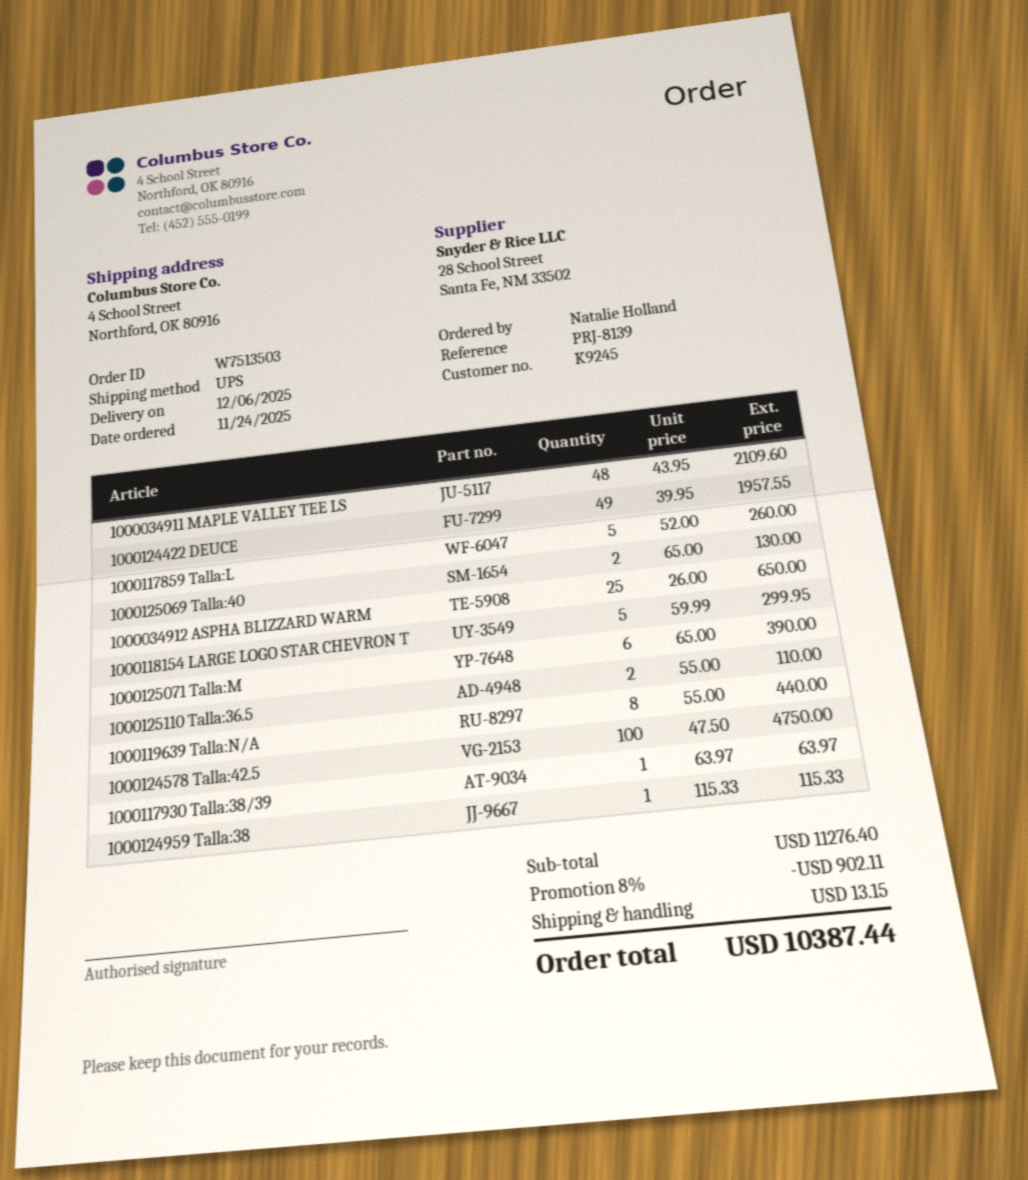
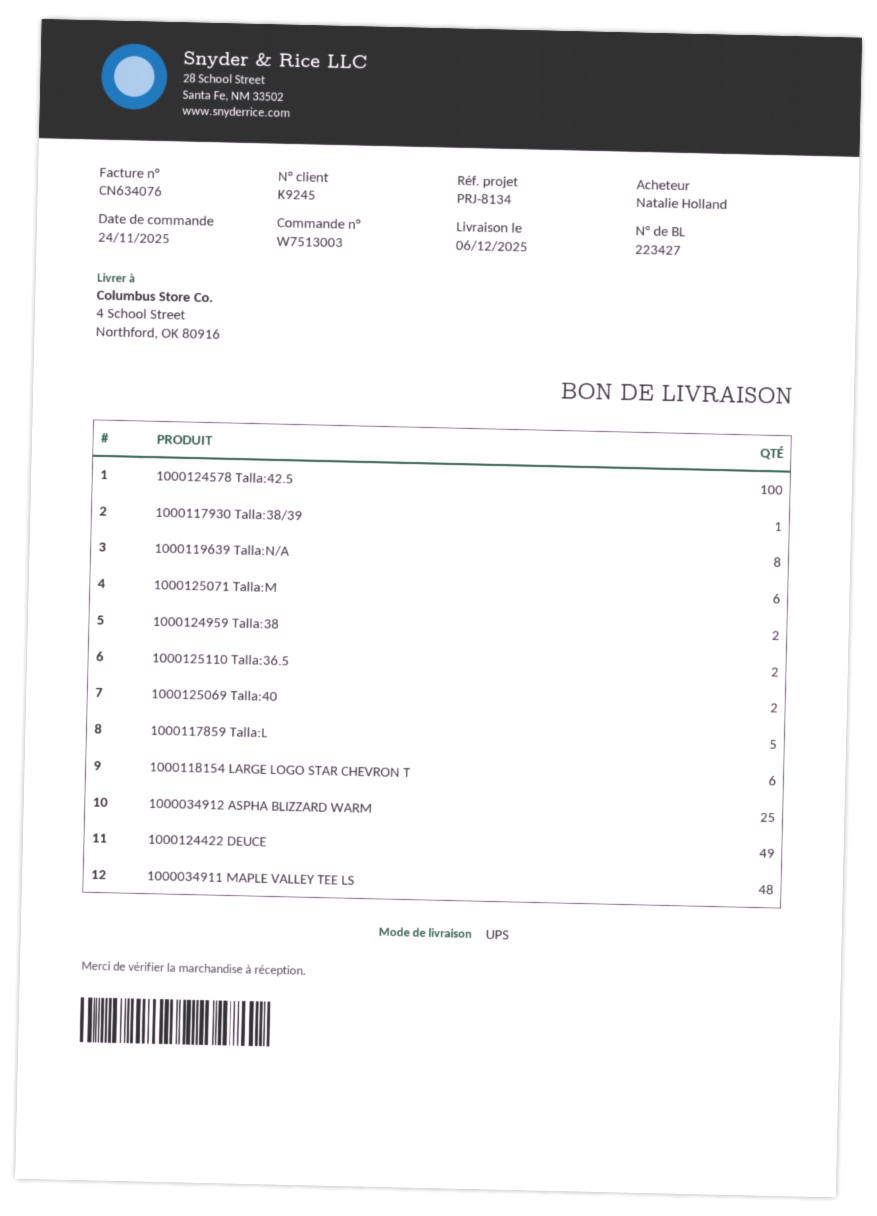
order number: W7513503 -> W7513003
reference: PRJ-8139 -> PRJ-8134
1000118154 LARGE LOGO STAR CHEVRON T: 5 -> 6
1000124959 Talla:38: 1 -> 2

